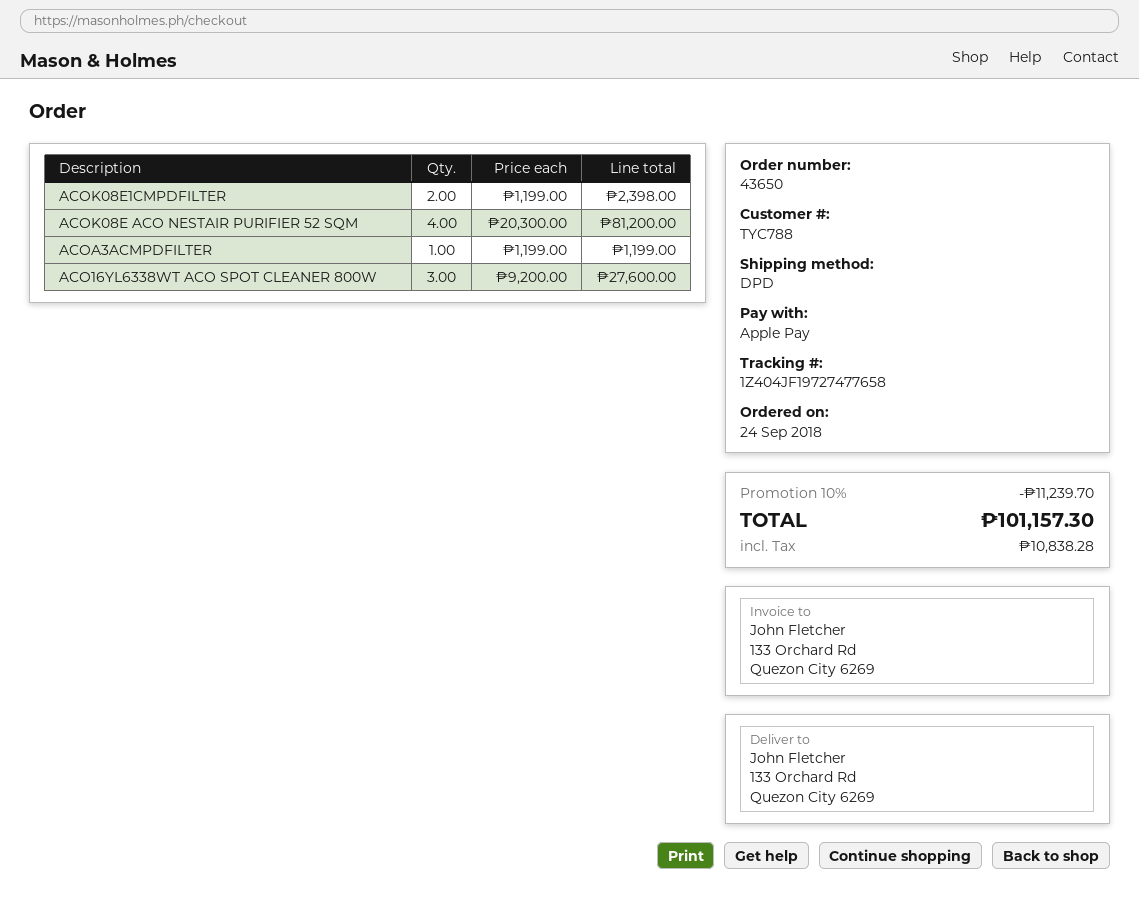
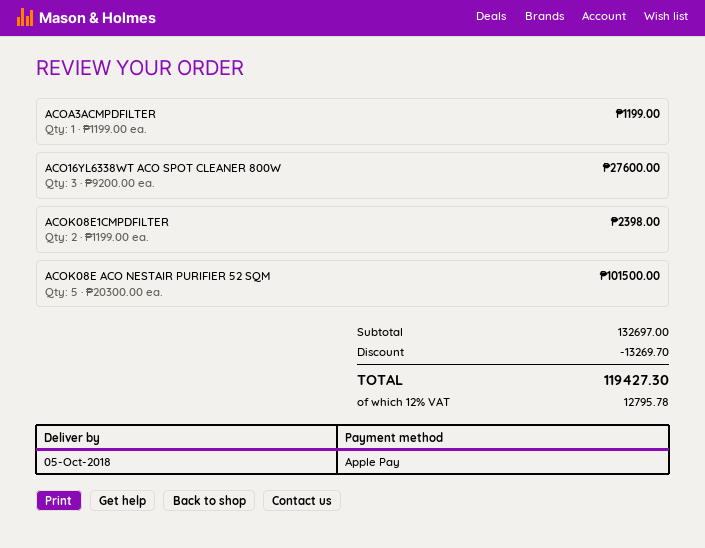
ACOK08E ACO NESTAIR PURIFIER 52 SQM: 4 x 20300.00 = 81200.00 -> 5 x 20300.00 = 101500.00
discount: 11239.70 -> 13269.70
tax: 10838.28 -> 12795.78
total: 101157.30 -> 119427.30

